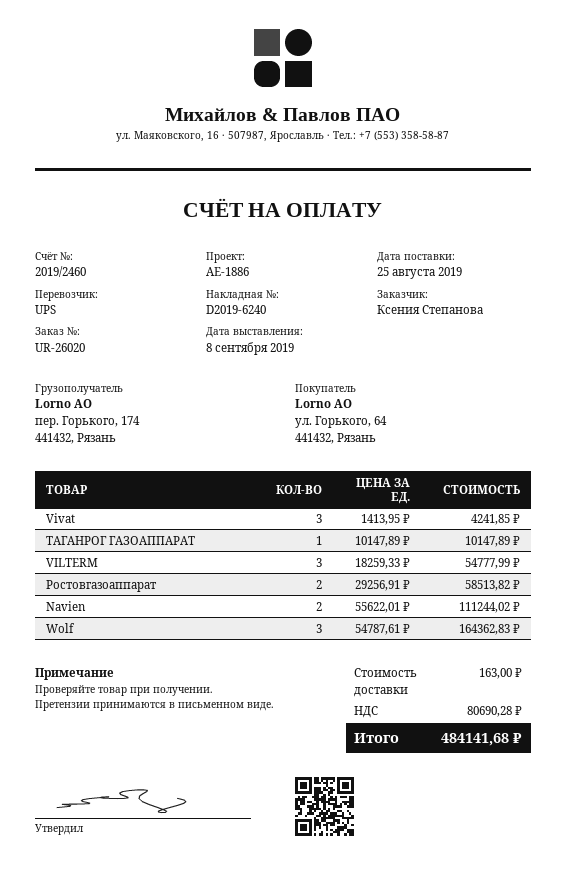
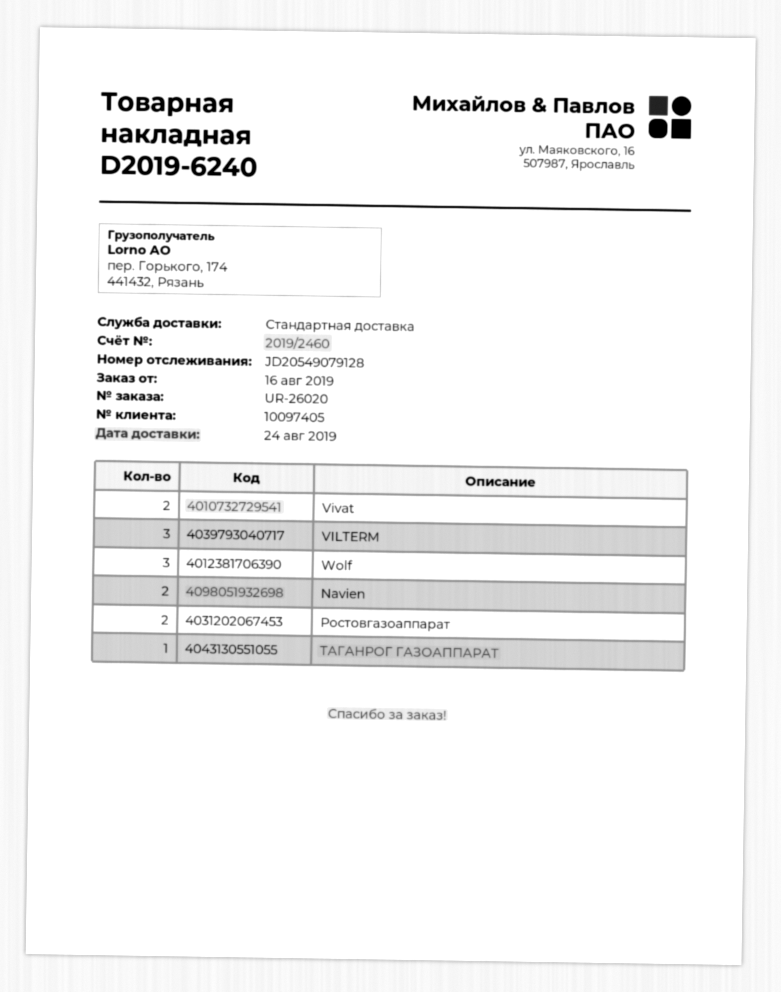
delivery date: 2019-08-25 -> 2019-08-24
shipping method: UPS -> standard
Vivat: 3 -> 2

